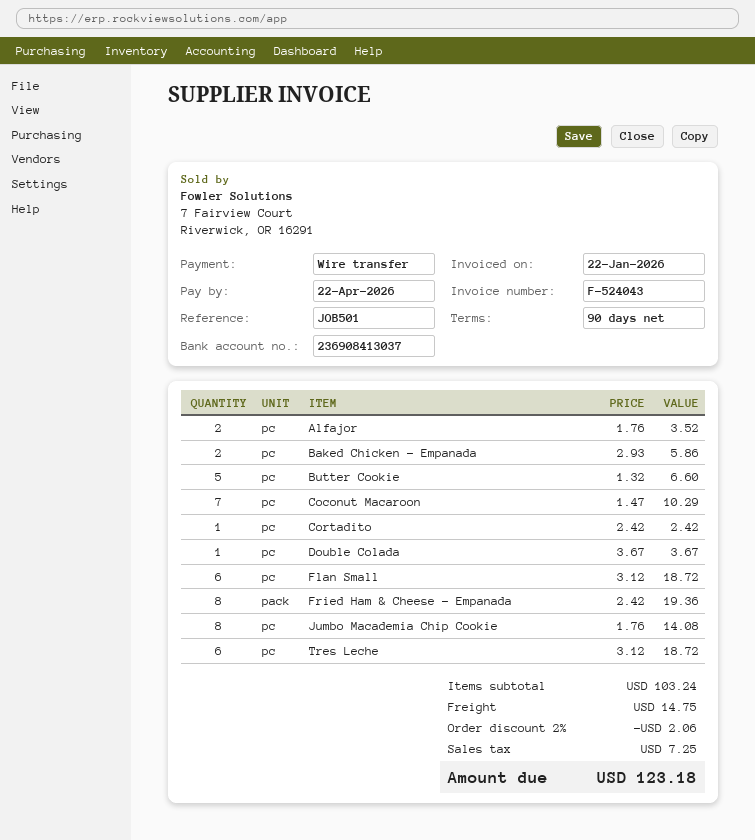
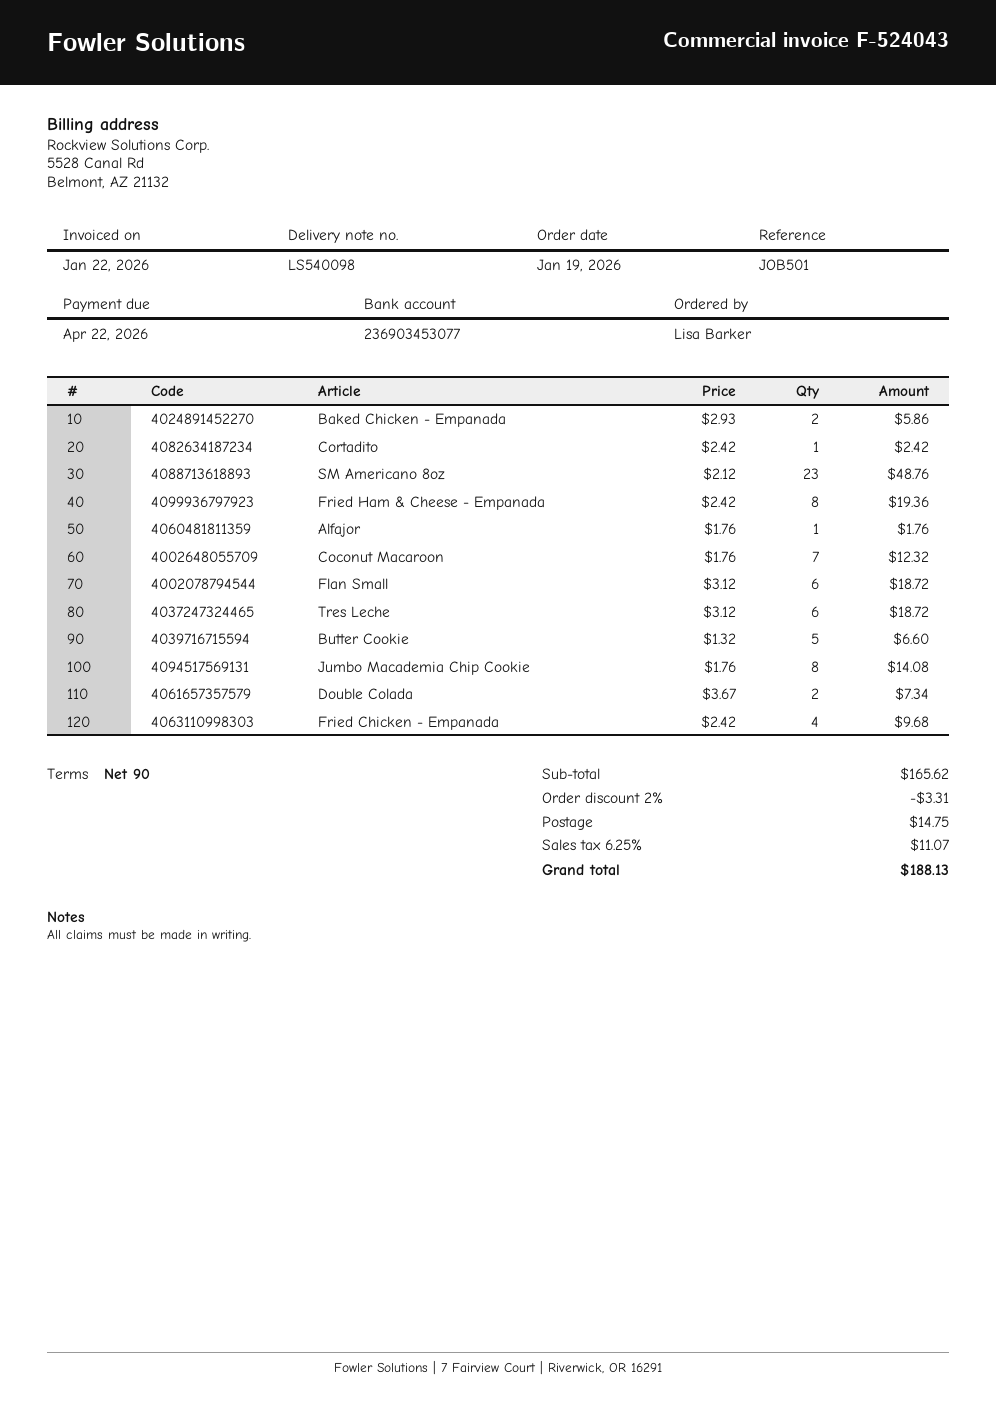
bank account: 236908413037 -> 236903453077
Alfajor: 2 x 1.76 = 3.52 -> 1 x 1.76 = 1.76
Coconut Macaroon: 7 x 1.47 = 10.29 -> 7 x 1.76 = 12.32
Double Colada: 1 x 3.67 = 3.67 -> 2 x 3.67 = 7.34
SM Americano 8oz: none -> 23 x 2.12 = 48.76
Fried Chicken - Empanada: none -> 4 x 2.42 = 9.68
subtotal: 103.24 -> 165.62
discount: 2% = 2.06 -> 2% = 3.31
tax: 7.25 -> 11.07
total: 123.18 -> 188.13

